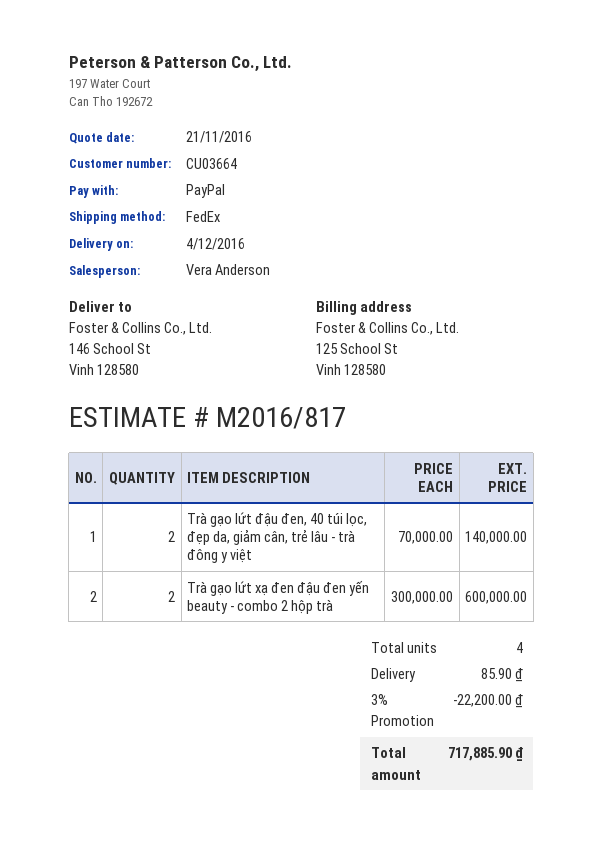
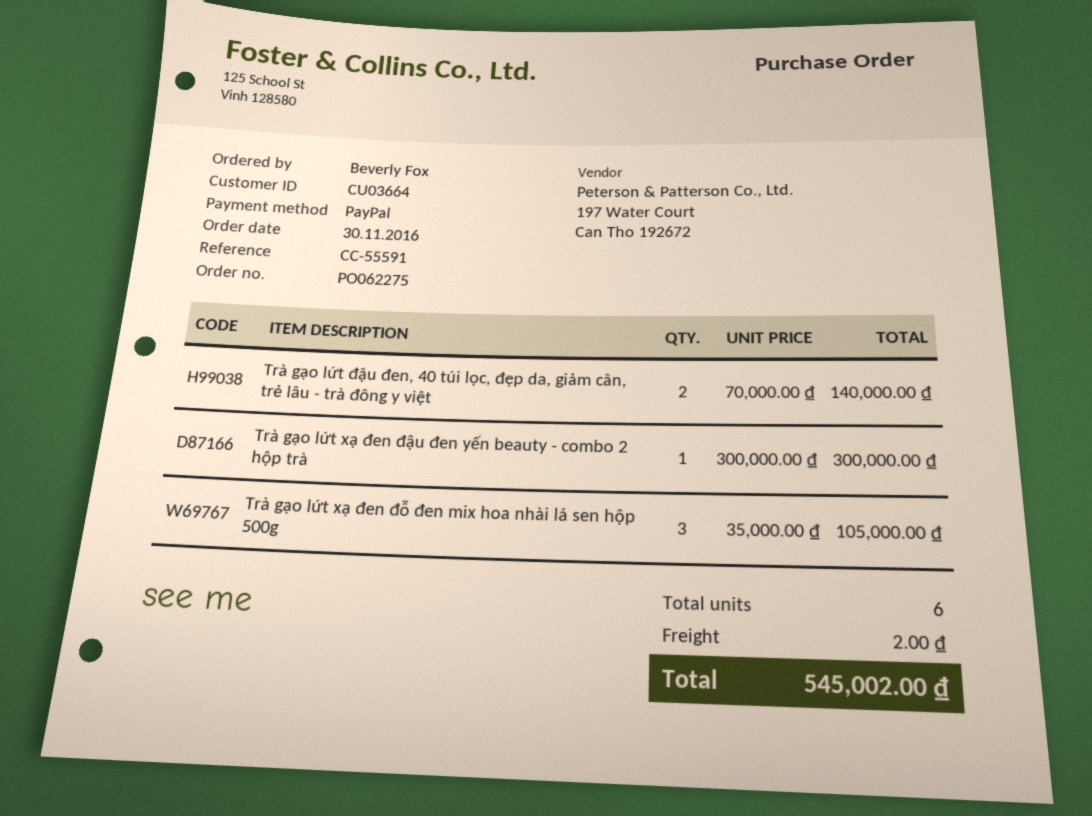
Trà gạo lứt xạ đen đậu đen yến beauty - combo 2 hộp trà: 2 x 300000.00 = 600000.00 -> 1 x 300000.00 = 300000.00
Trà gạo lứt xạ đen đỗ đen mix hoa nhài lá sen hộp 500g: none -> 3 x 35000.00 = 105000.00
total quantity: 4 -> 6
discount: 3% = 22200.00 -> none
shipping: 85.90 -> 2.00
total: 717885.90 -> 545002.00

